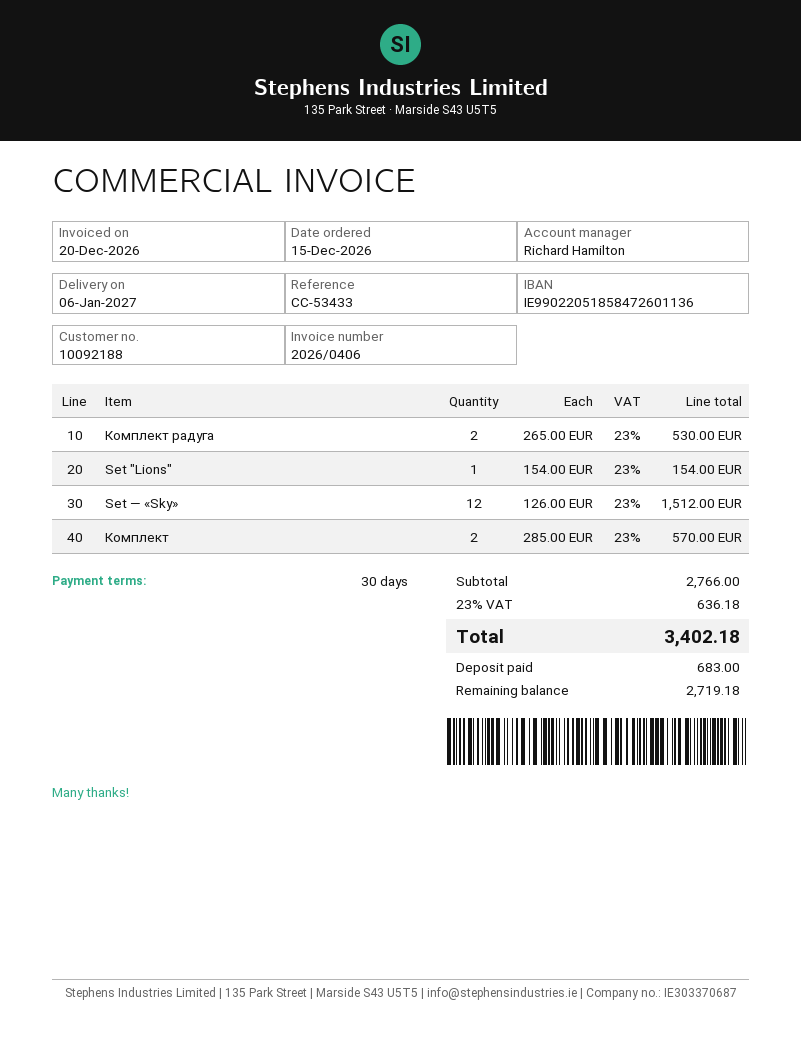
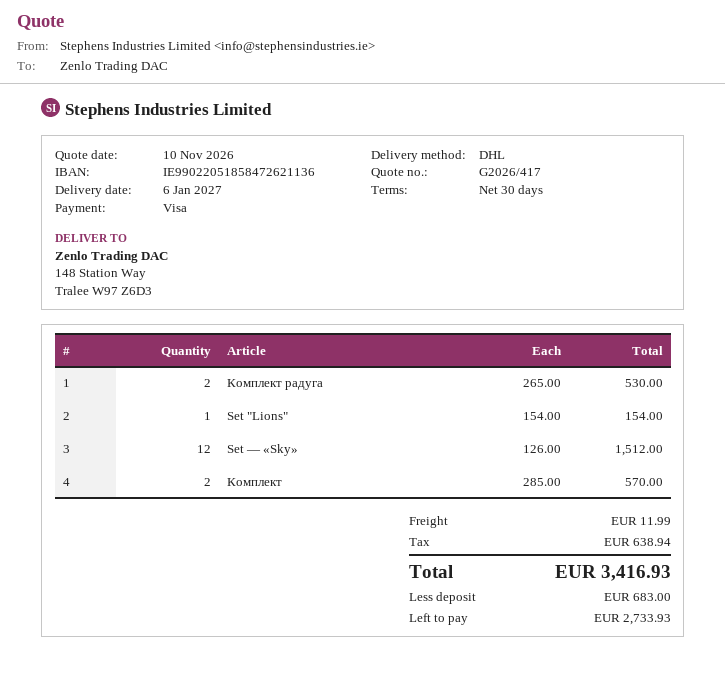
bank account: IE99022051858472601136 -> IE99022051858472621136
shipping: none -> 11.99
tax: 636.18 -> 638.94
total: 3402.18 -> 3416.93
balance: 2719.18 -> 2733.93

